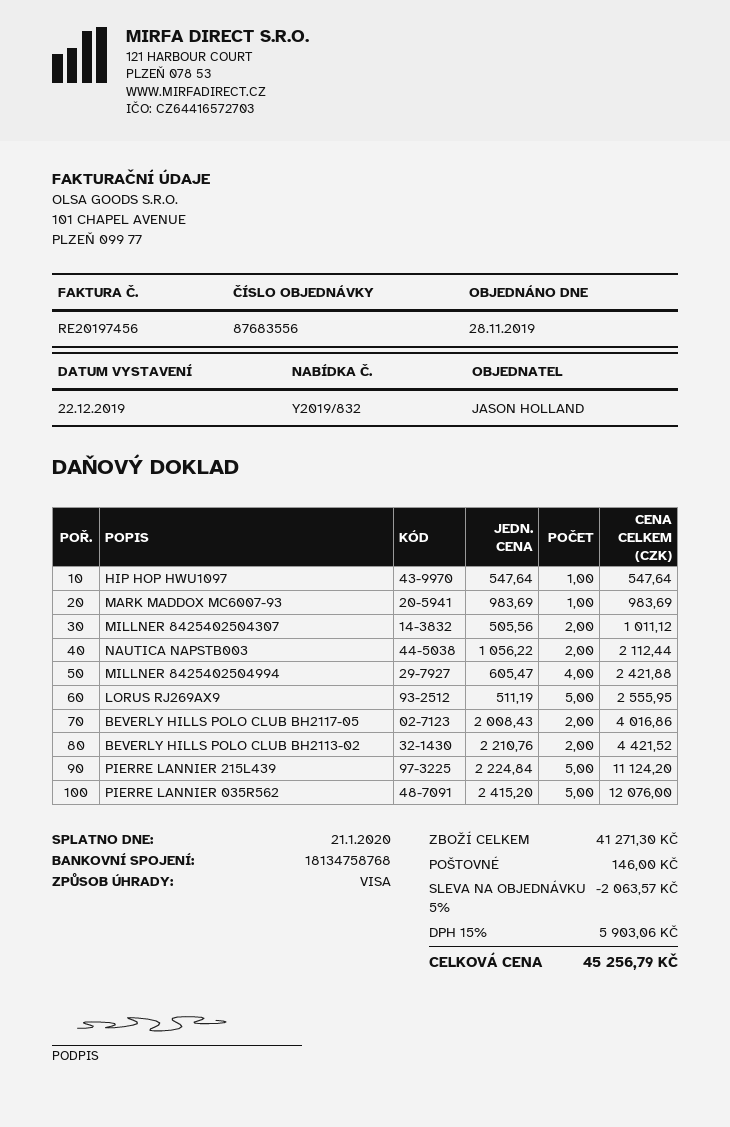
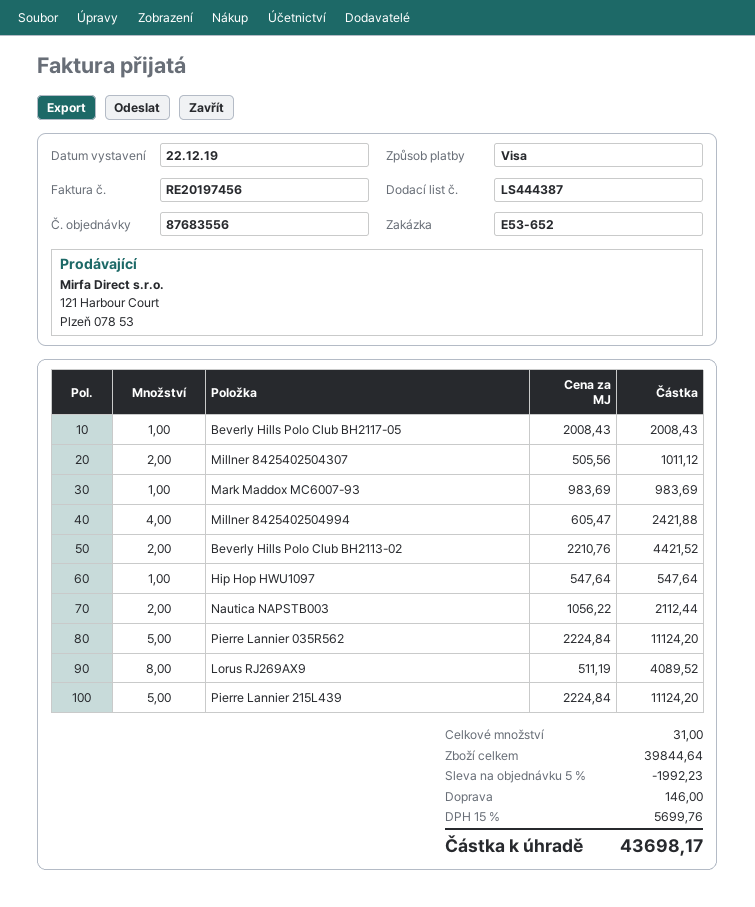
LORUS RJ269AX9: 5 x 511.19 = 2555.95 -> 8 x 511.19 = 4089.52
BEVERLY HILLS POLO CLUB BH2117-05: 2 x 2008.43 = 4016.86 -> 1 x 2008.43 = 2008.43
PIERRE LANNIER 035R562: 5 x 2415.20 = 12076.00 -> 5 x 2224.84 = 11124.20
subtotal: 41271.30 -> 39844.64
discount: 5% = 2063.57 -> 5% = 1992.23
tax: 15% = 5903.06 -> 15% = 5699.76
total: 45256.79 -> 43698.17

